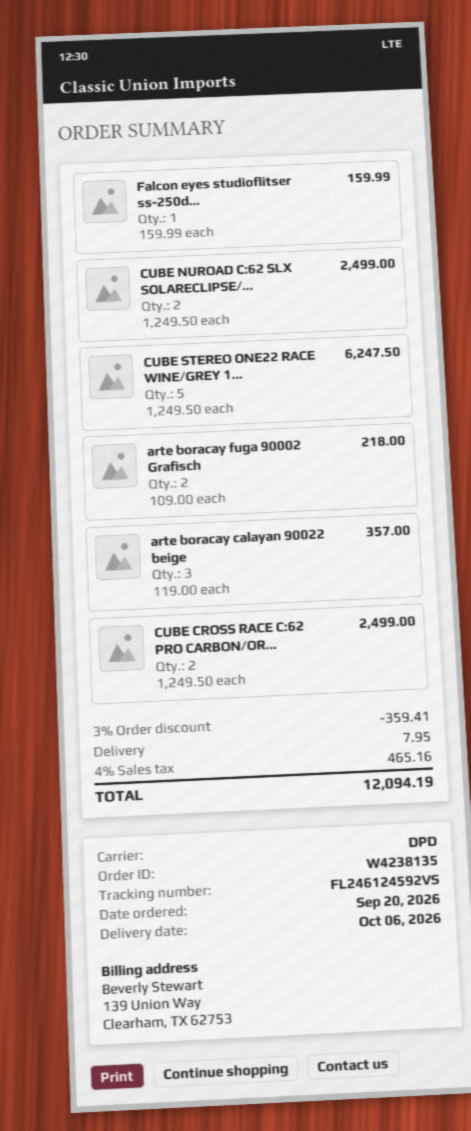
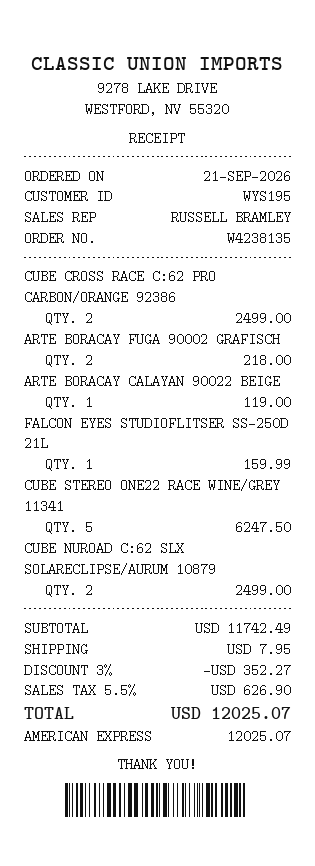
order date: 2026-09-20 -> 2026-09-21
arte boracay calayan 90022 beige: 3 for 357.00 -> 1 for 119.00
discount: 3% = 359.41 -> 3% = 352.27
tax: 4% = 465.16 -> 5.5% = 626.90
total: 12094.19 -> 12025.07

